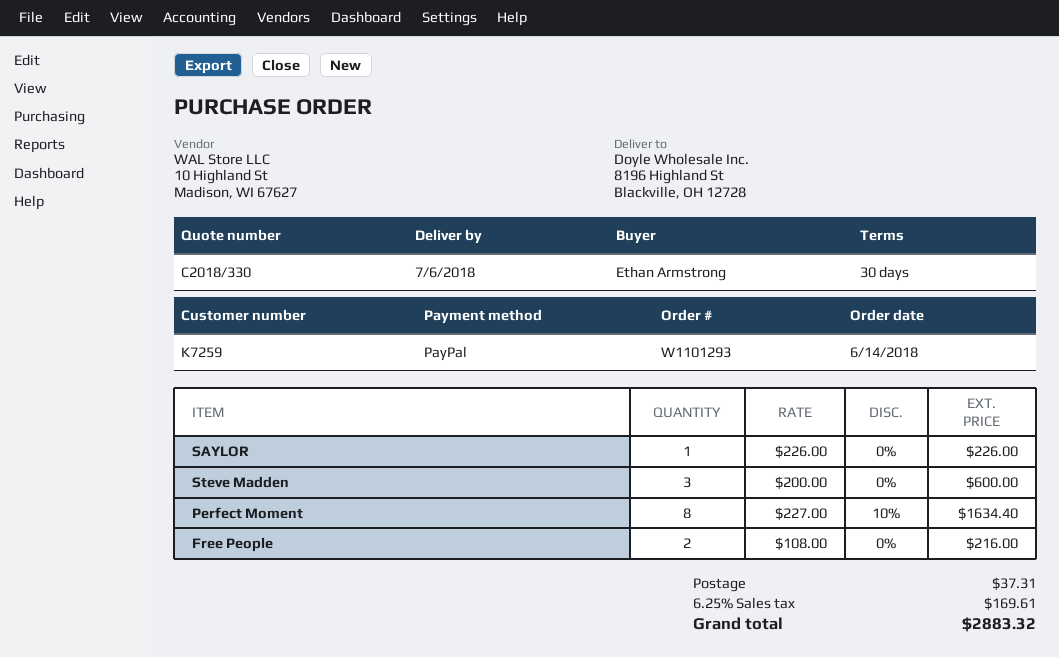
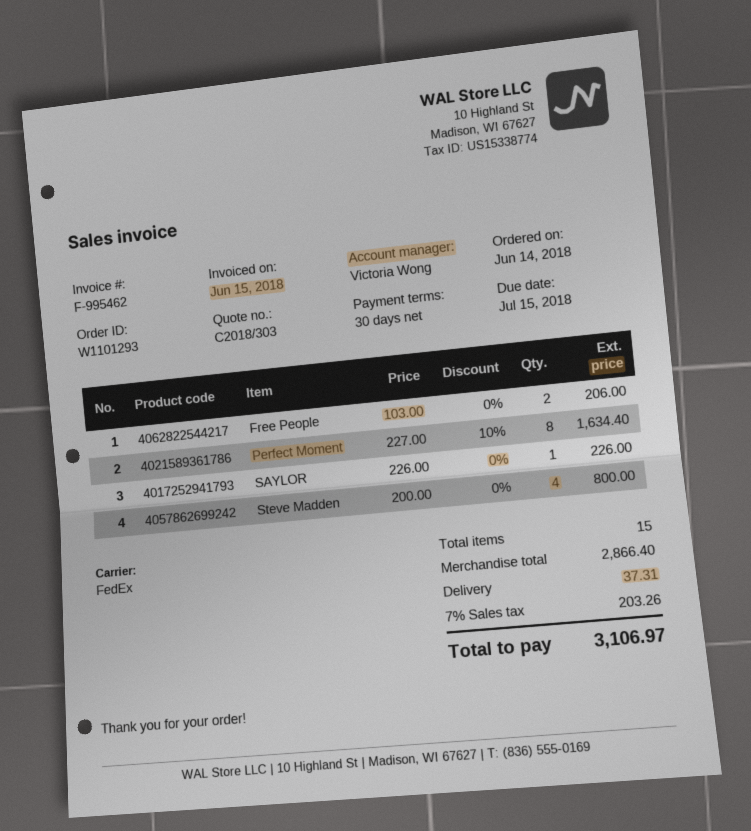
quote number: C2018/330 -> C2018/303
Steve Madden: 3 x 200.00 = 600.00 -> 4 x 200.00 = 800.00
Free People: 2 x 108.00 = 216.00 -> 2 x 103.00 = 206.00
tax: 6.25% = 169.61 -> 7% = 203.26
total: 2883.32 -> 3106.97

